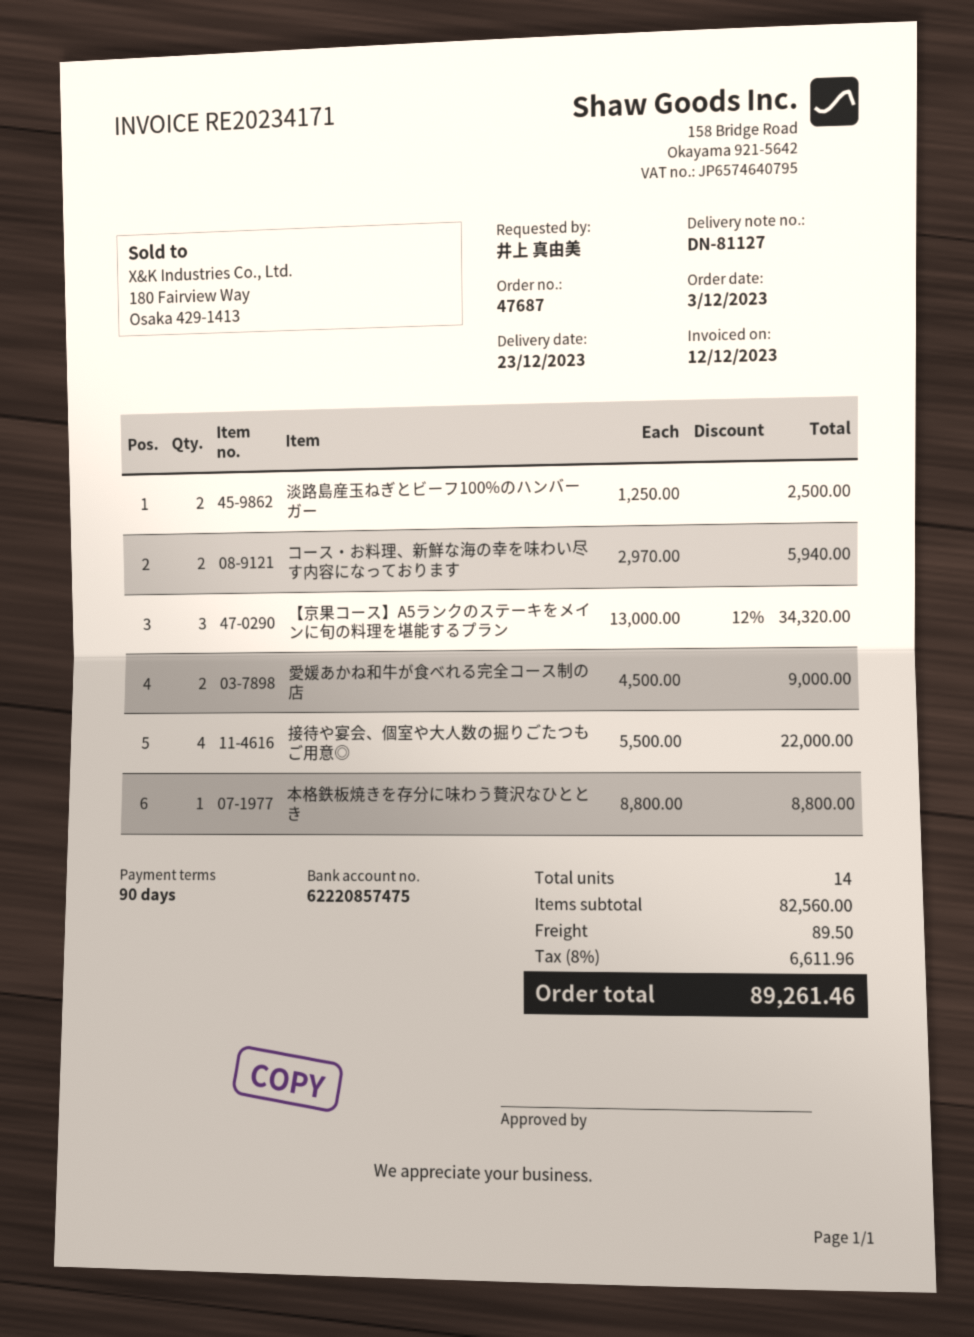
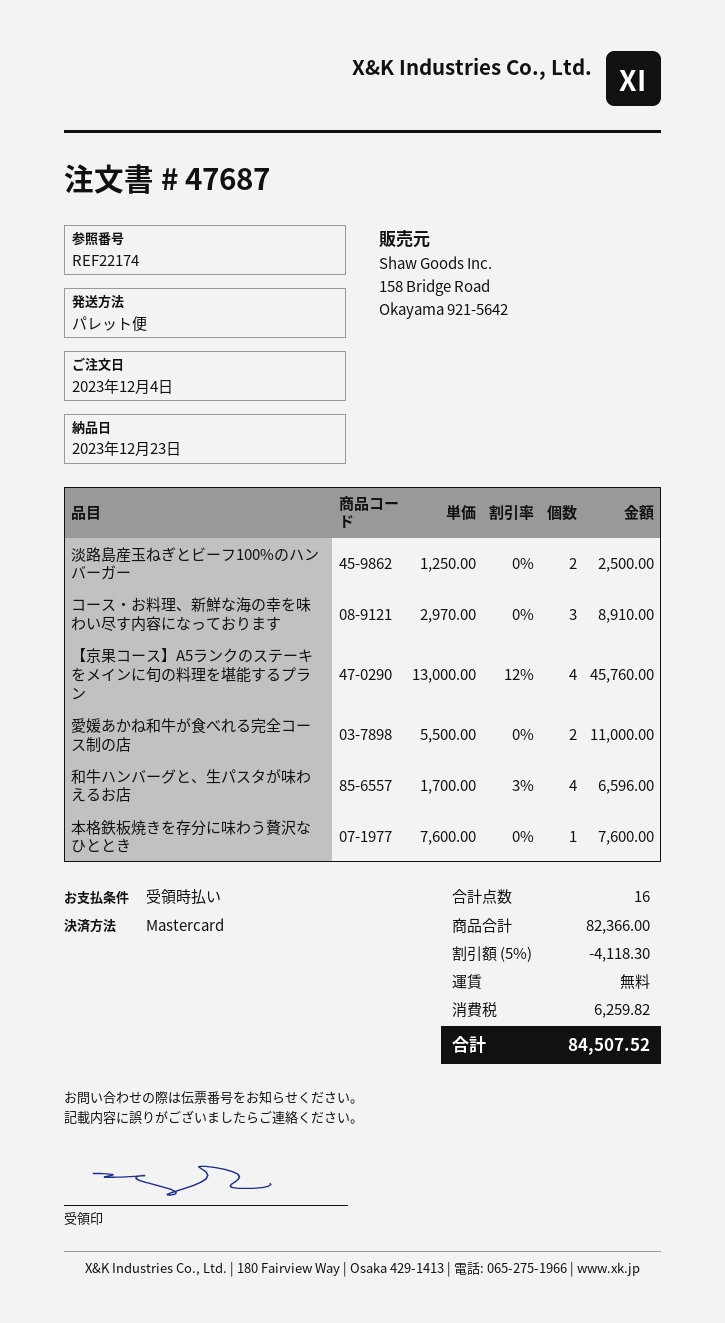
order date: 2023-12-03 -> 2023-12-04
payment terms: 90 days -> on receipt
コース・お料理、新鮮な海の幸を味わい尽す内容になっております: 2 x 2970.00 = 5940.00 -> 3 x 2970.00 = 8910.00
【京果コース】A5ランクのステーキをメインに旬の料理を堪能するプラン: 3 x 13000.00 - 12% = 34320.00 -> 4 x 13000.00 - 12% = 45760.00
愛媛あかね和牛が食べれる完全コース制の店: 2 x 4500.00 = 9000.00 -> 2 x 5500.00 = 11000.00
接待や宴会、個室や大人数の掘りごたつもご用意◎: 4 x 5500.00 = 22000.00 -> none
本格鉄板焼きを存分に味わう贅沢なひととき: 1 x 8800.00 = 8800.00 -> 1 x 7600.00 = 7600.00
和牛ハンバーグと、生パスタが味わえるお店: none -> 4 x 1700.00 - 3% = 6596.00
total quantity: 14 -> 16
subtotal: 82560.00 -> 82366.00
discount: none -> 5% = 4118.30
shipping: 89.50 -> 0.00
tax: 6611.96 -> 6259.82
total: 89261.46 -> 84507.52

